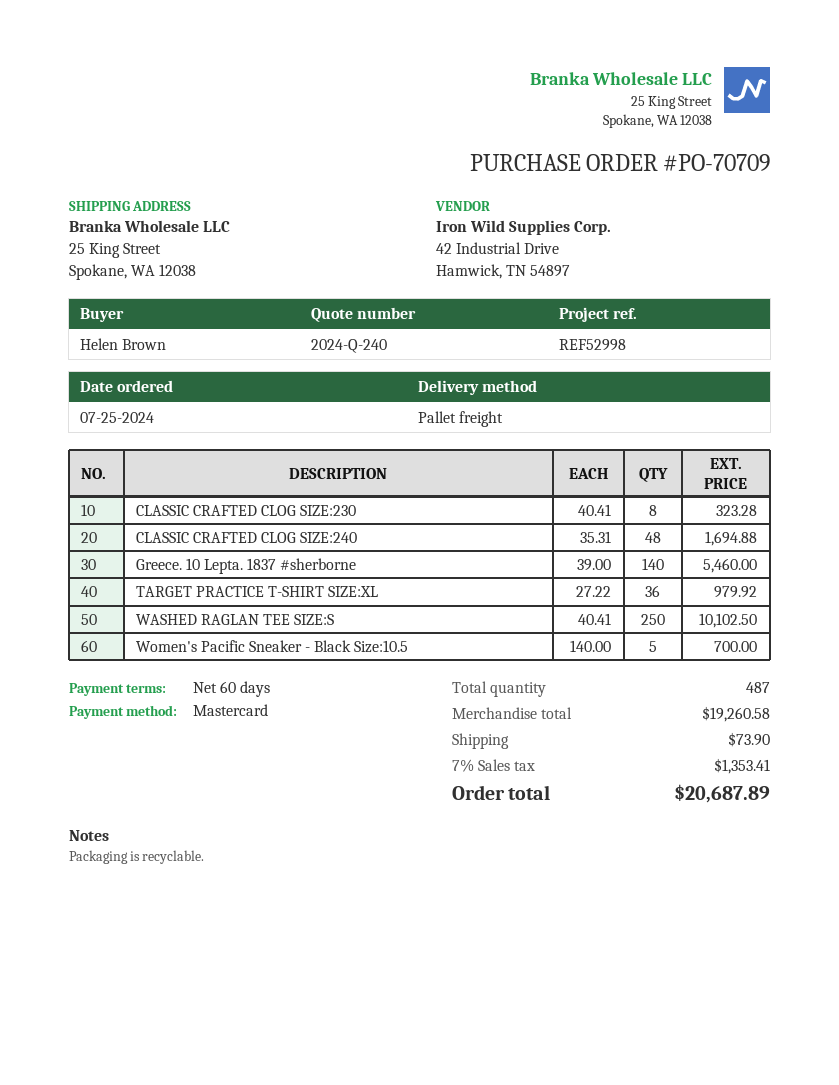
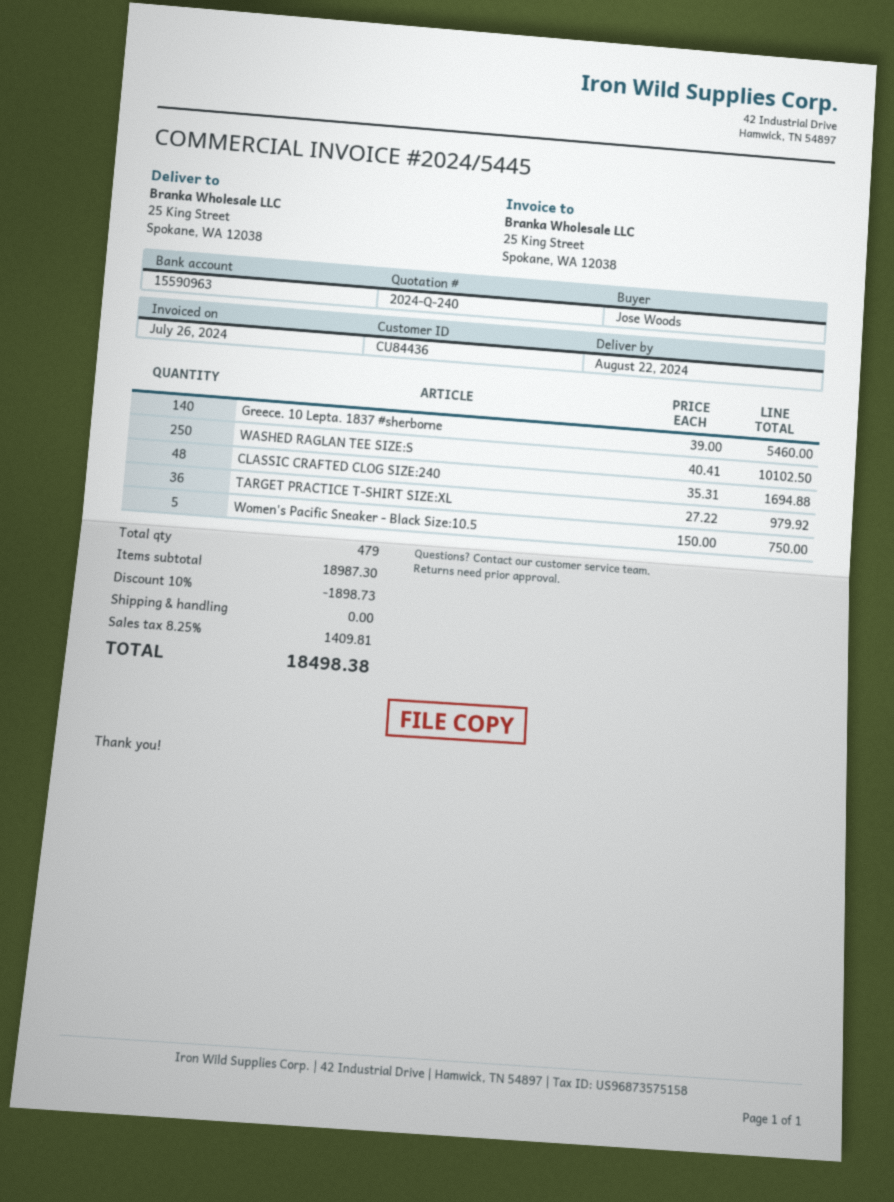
ordered by: Helen Brown -> Jose Woods
CLASSIC CRAFTED CLOG SIZE:230: 8 x 40.41 = 323.28 -> none
Women's Pacific Sneaker - Black Size:10.5: 5 x 140.00 = 700.00 -> 5 x 150.00 = 750.00
total quantity: 487 -> 479
subtotal: 19260.58 -> 18987.30
discount: none -> 10% = 1898.73
shipping: 73.90 -> 0.00
tax: 7% = 1353.41 -> 8.25% = 1409.81
total: 20687.89 -> 18498.38

